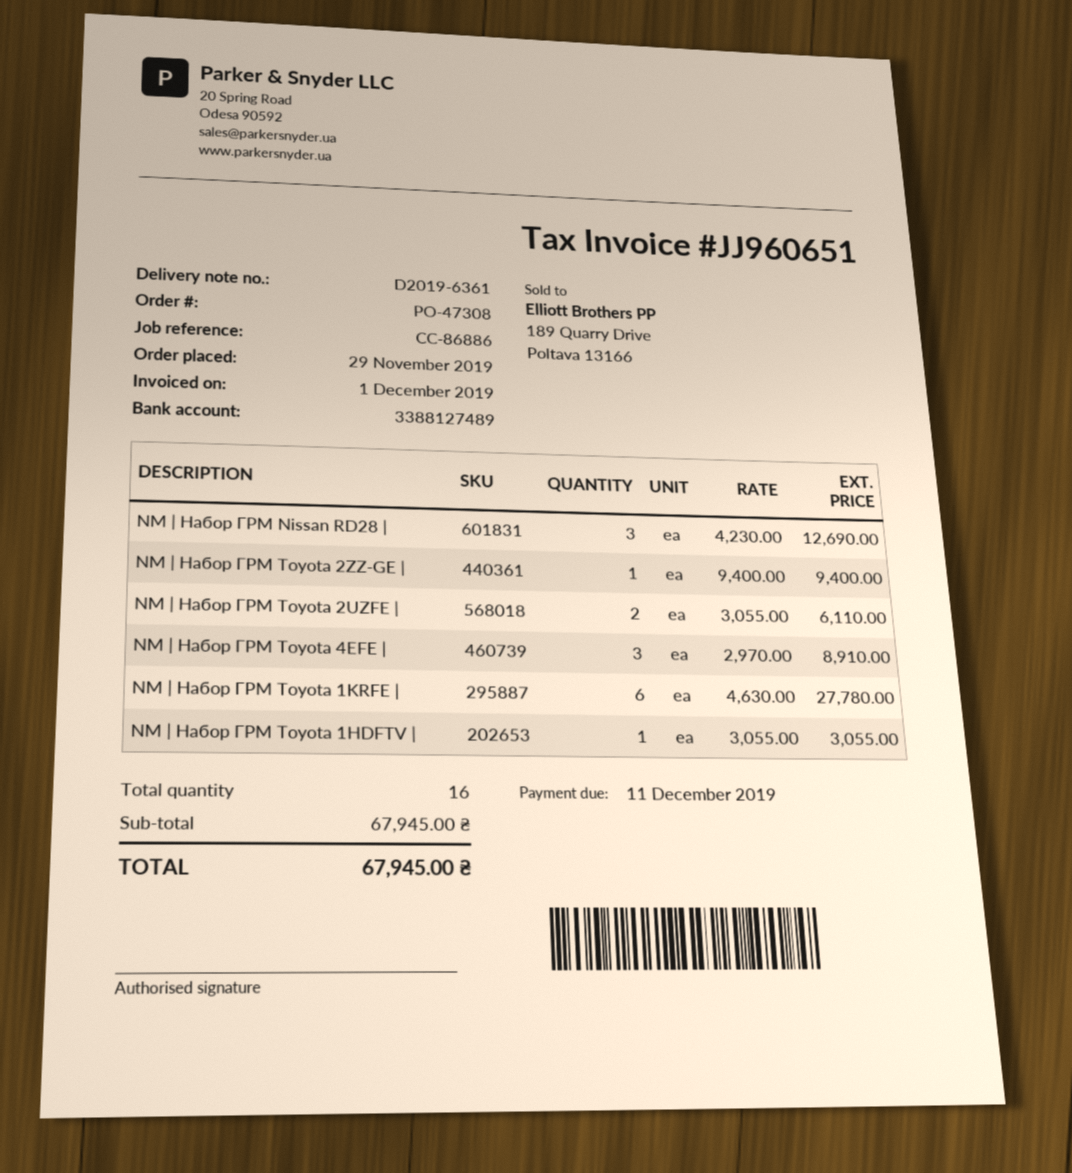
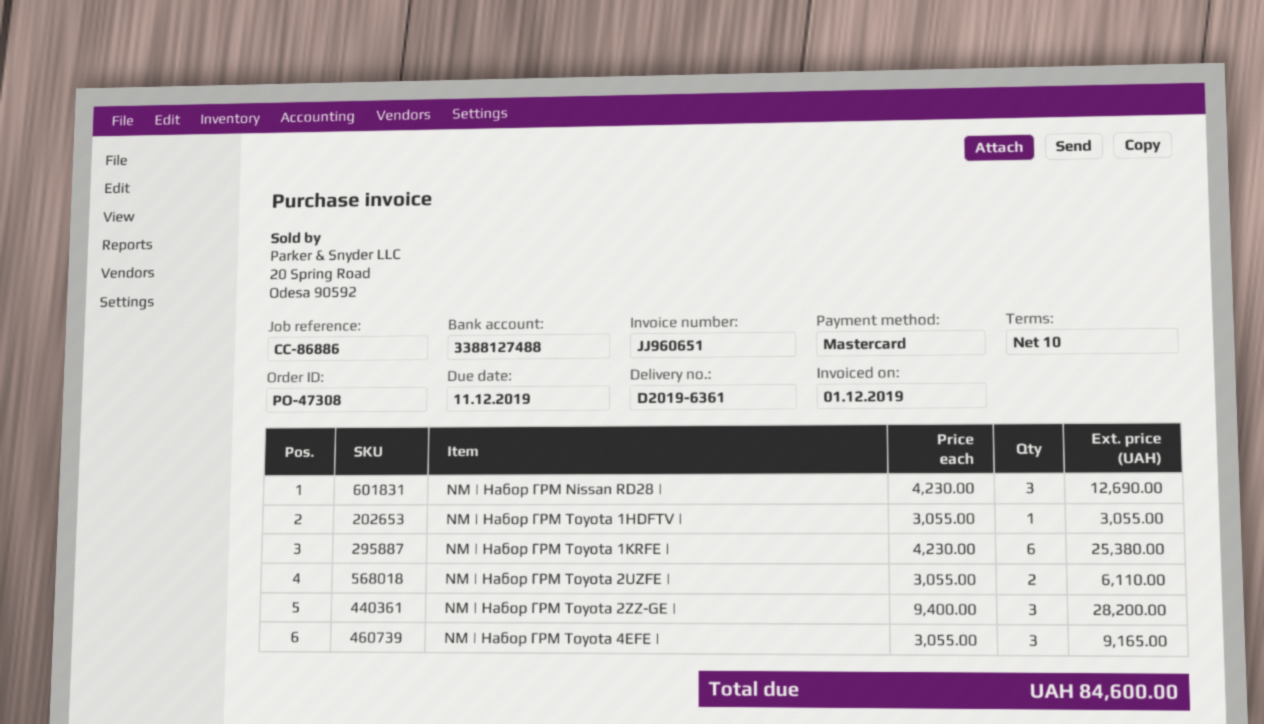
bank account: 3388127489 -> 3388127488
NM | Набор ГРМ Toyota 2ZZ-GE |: 1 x 9400.00 = 9400.00 -> 3 x 9400.00 = 28200.00
NM | Набор ГРМ Toyota 4EFE |: 3 x 2970.00 = 8910.00 -> 3 x 3055.00 = 9165.00
NM | Набор ГРМ Toyota 1KRFE |: 6 x 4630.00 = 27780.00 -> 6 x 4230.00 = 25380.00
total: 67945.00 -> 84600.00

